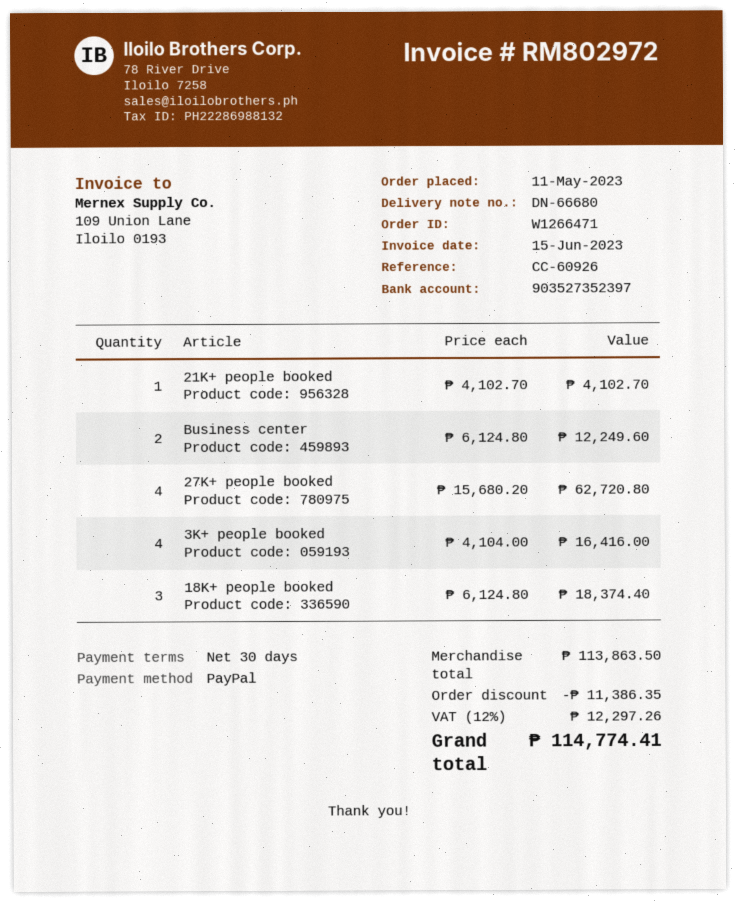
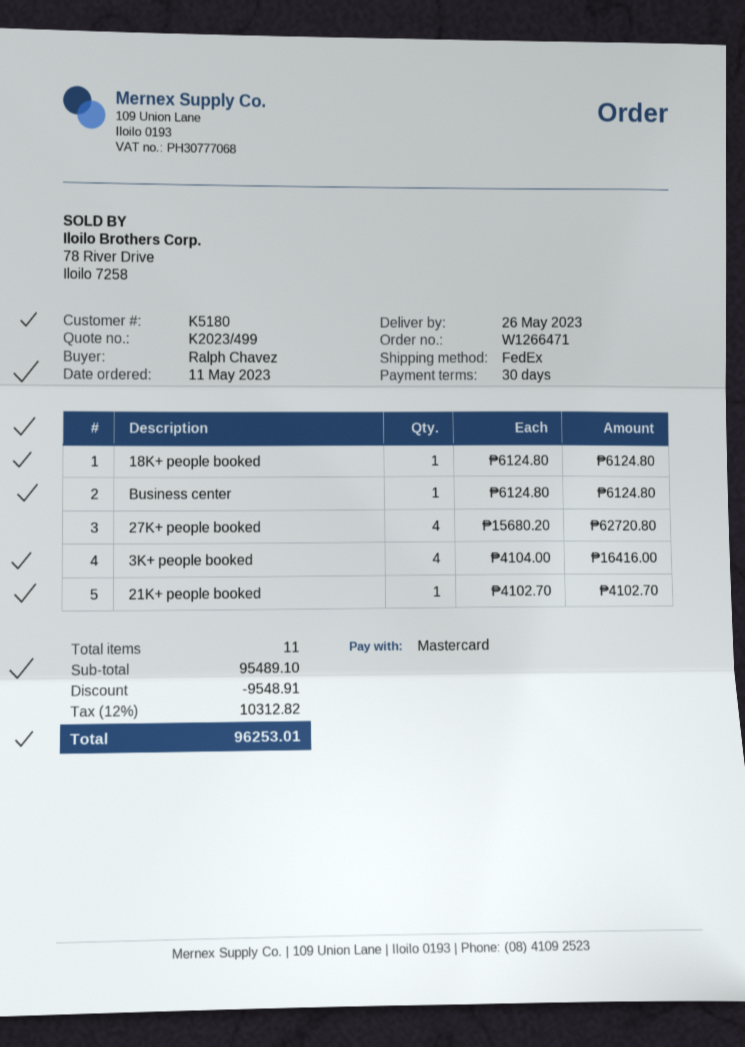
payment method: PayPal -> Mastercard
Business center: 2 x 6124.80 = 12249.60 -> 1 x 6124.80 = 6124.80
18K+ people booked: 3 x 6124.80 = 18374.40 -> 1 x 6124.80 = 6124.80
subtotal: 113863.50 -> 95489.10
discount: 11386.35 -> 9548.91
tax: 12% = 12297.26 -> 12% = 10312.82
total: 114774.41 -> 96253.01

